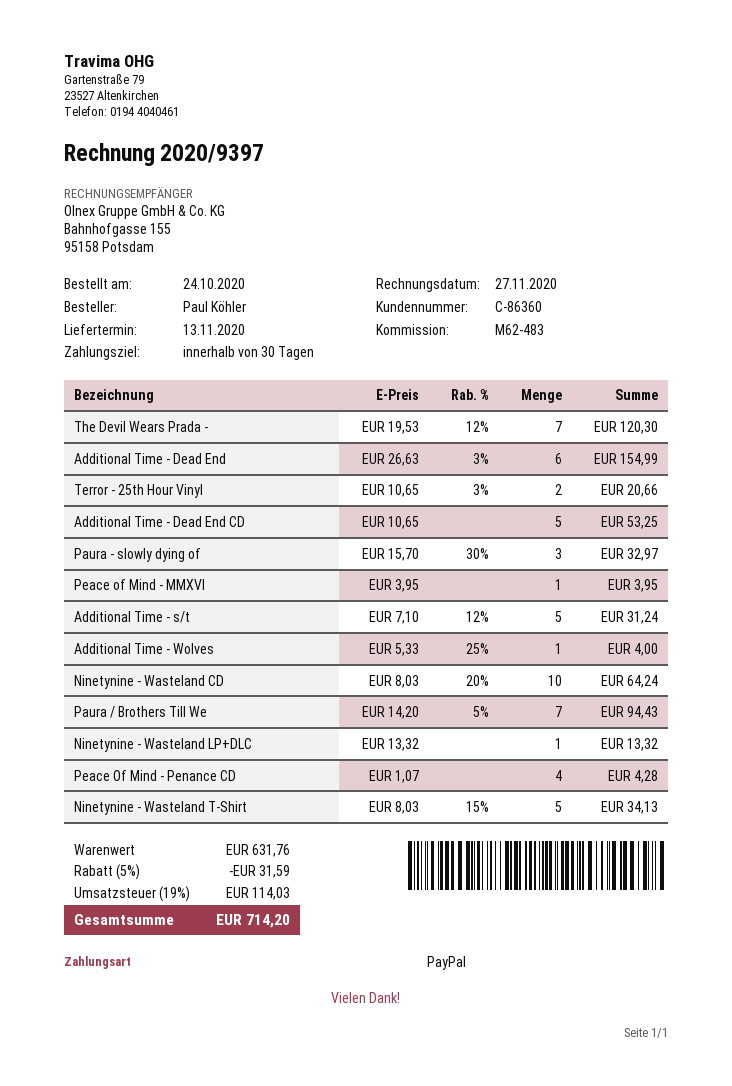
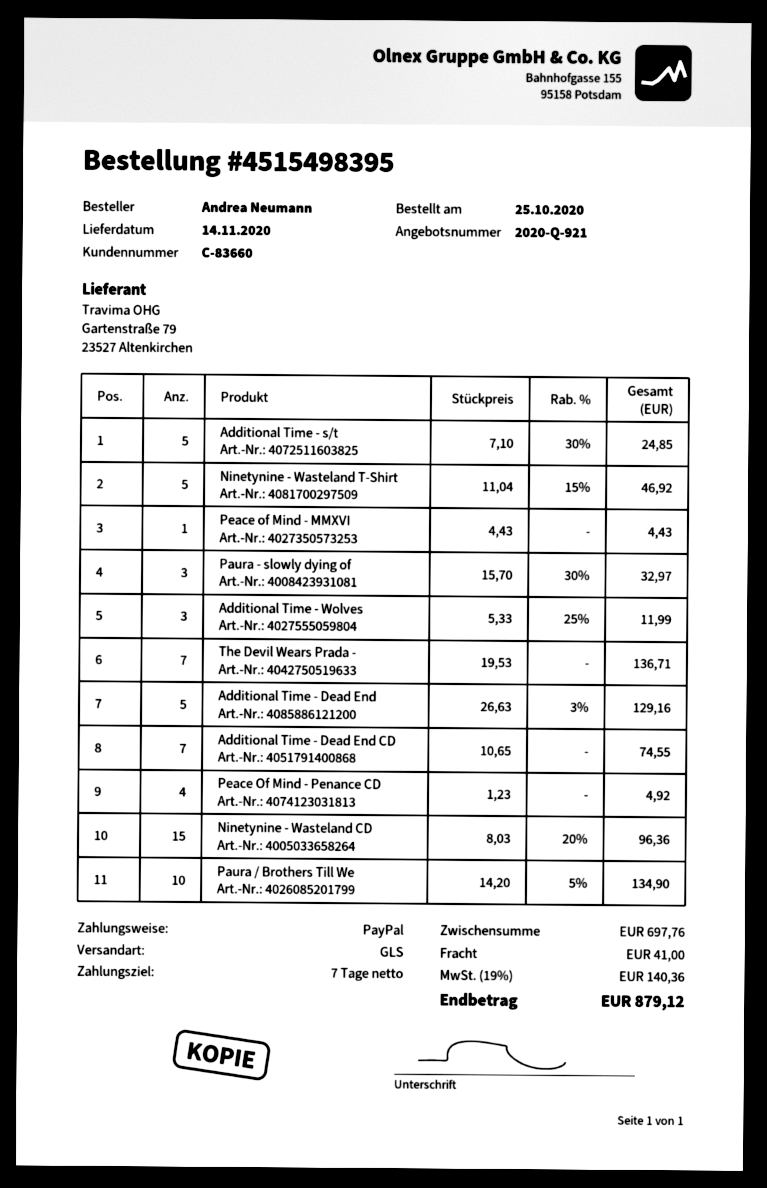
order date: 2020-10-24 -> 2020-10-25
delivery date: 2020-11-13 -> 2020-11-14
payment terms: 30 days -> 7 days
customer number: C-86360 -> C-83660
ordered by: Paul Köhler -> Andrea Neumann
The Devil Wears Prada -: 7 x 19.53 - 12% = 120.30 -> 7 x 19.53 = 136.71
Additional Time - Dead End: 6 x 26.63 - 3% = 154.99 -> 5 x 26.63 - 3% = 129.16
Terror - 25th Hour Vinyl: 2 x 10.65 - 3% = 20.66 -> none
Additional Time - Dead End CD: 5 x 10.65 = 53.25 -> 7 x 10.65 = 74.55
Peace of Mind - MMXVI: 1 x 3.95 = 3.95 -> 1 x 4.43 = 4.43
Additional Time - s/t: 5 x 7.10 - 12% = 31.24 -> 5 x 7.10 - 30% = 24.85
Additional Time - Wolves: 1 x 5.33 - 25% = 4.00 -> 3 x 5.33 - 25% = 11.99
Ninetynine - Wasteland CD: 10 x 8.03 - 20% = 64.24 -> 15 x 8.03 - 20% = 96.36
Paura / Brothers Till We: 7 x 14.20 - 5% = 94.43 -> 10 x 14.20 - 5% = 134.90
Ninetynine - Wasteland LP+DLC: 1 x 13.32 = 13.32 -> none
Peace Of Mind - Penance CD: 4 x 1.07 = 4.28 -> 4 x 1.23 = 4.92
Ninetynine - Wasteland T-Shirt: 5 x 8.03 - 15% = 34.13 -> 5 x 11.04 - 15% = 46.92
subtotal: 631.76 -> 697.76
discount: 5% = 31.59 -> none
shipping: none -> 41.00
tax: 19% = 114.03 -> 19% = 140.36
total: 714.20 -> 879.12

